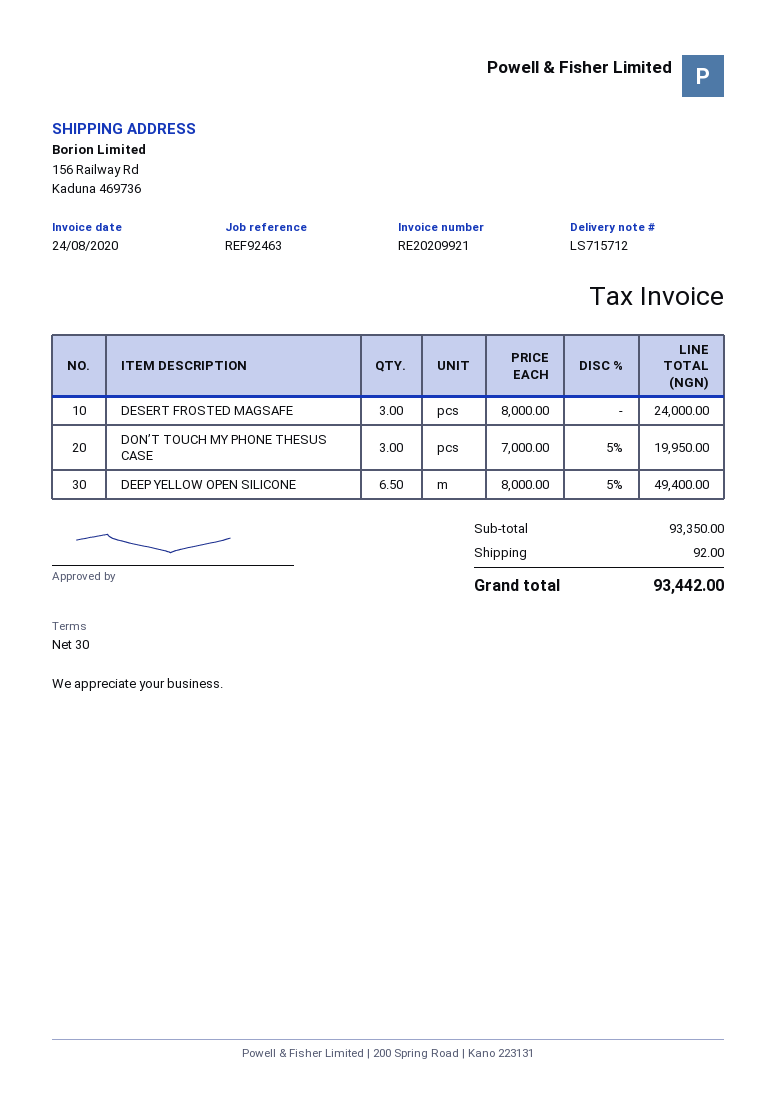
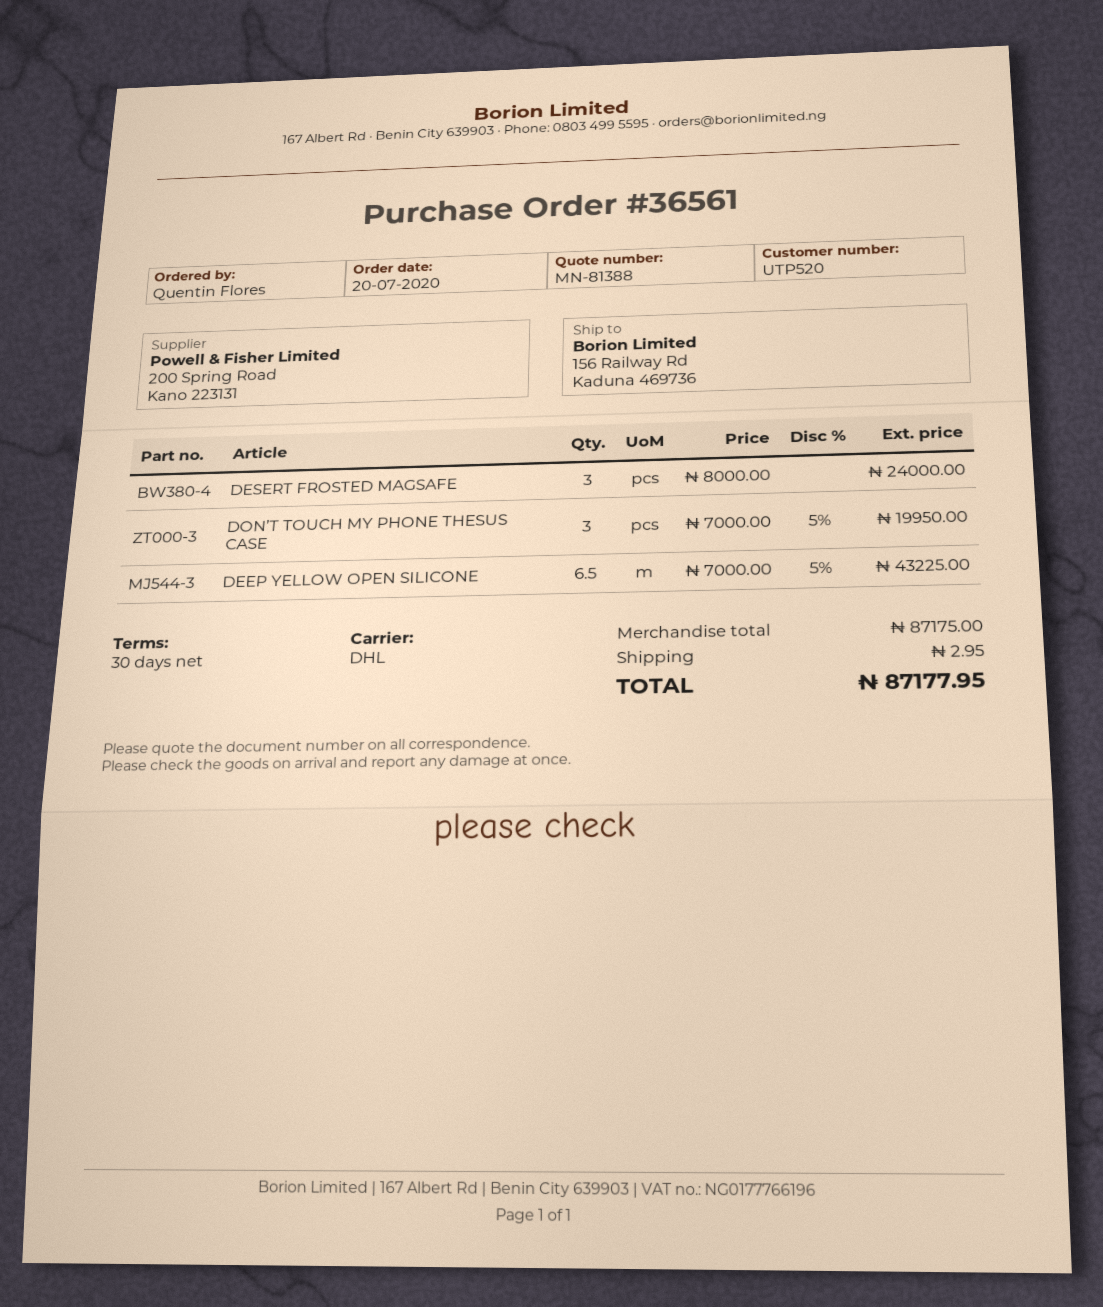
DEEP YELLOW OPEN SILICONE: 6.5 x 8000.00 - 5% = 49400.00 -> 6.5 x 7000.00 - 5% = 43225.00
subtotal: 93350.00 -> 87175.00
shipping: 92.00 -> 2.95
total: 93442.00 -> 87177.95

